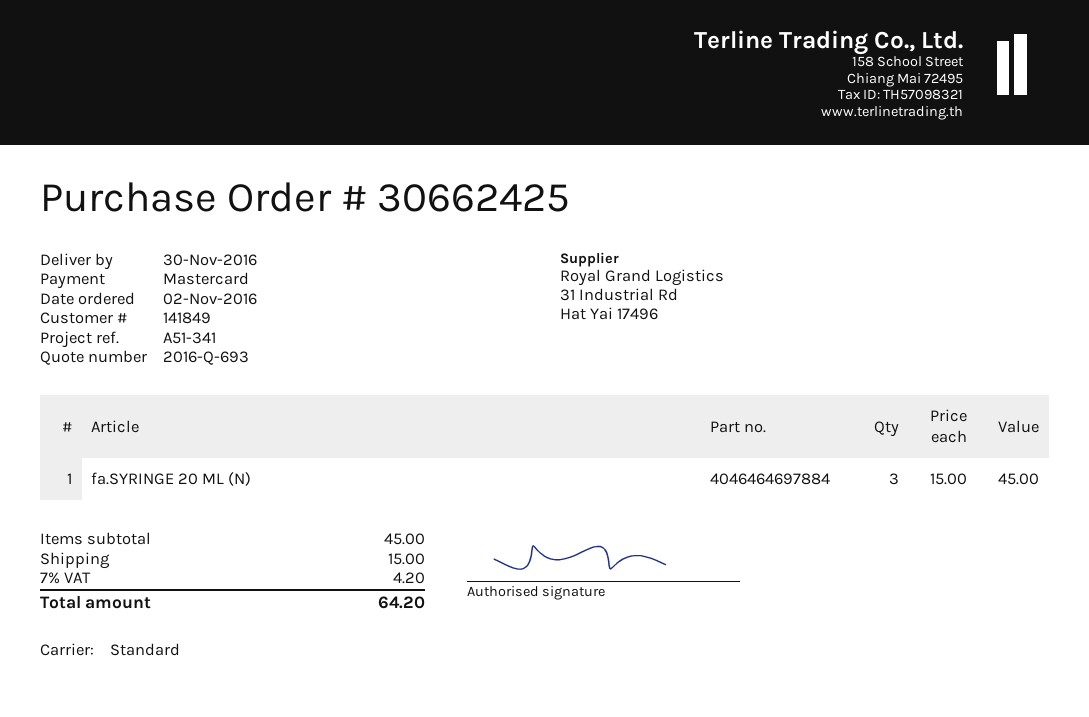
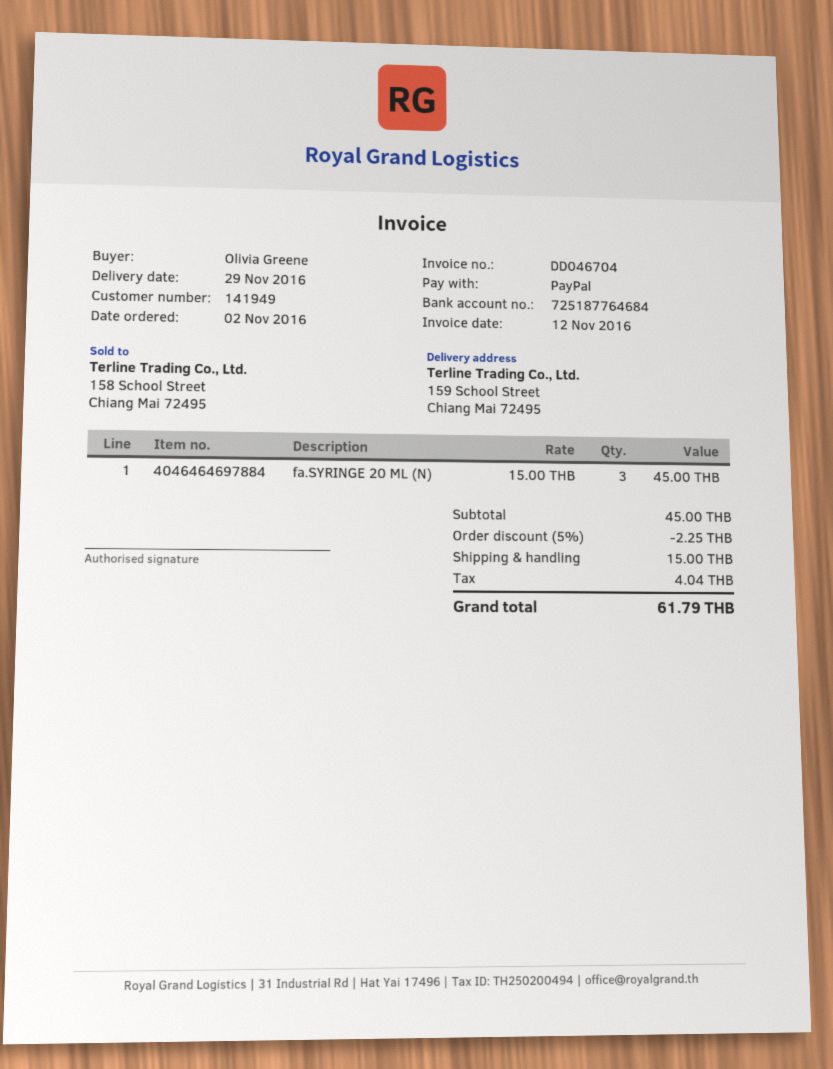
delivery date: 2016-11-30 -> 2016-11-29
customer number: 141849 -> 141949
payment method: Mastercard -> PayPal
discount: none -> 5% = 2.25
tax: 4.20 -> 4.04
total: 64.20 -> 61.79

